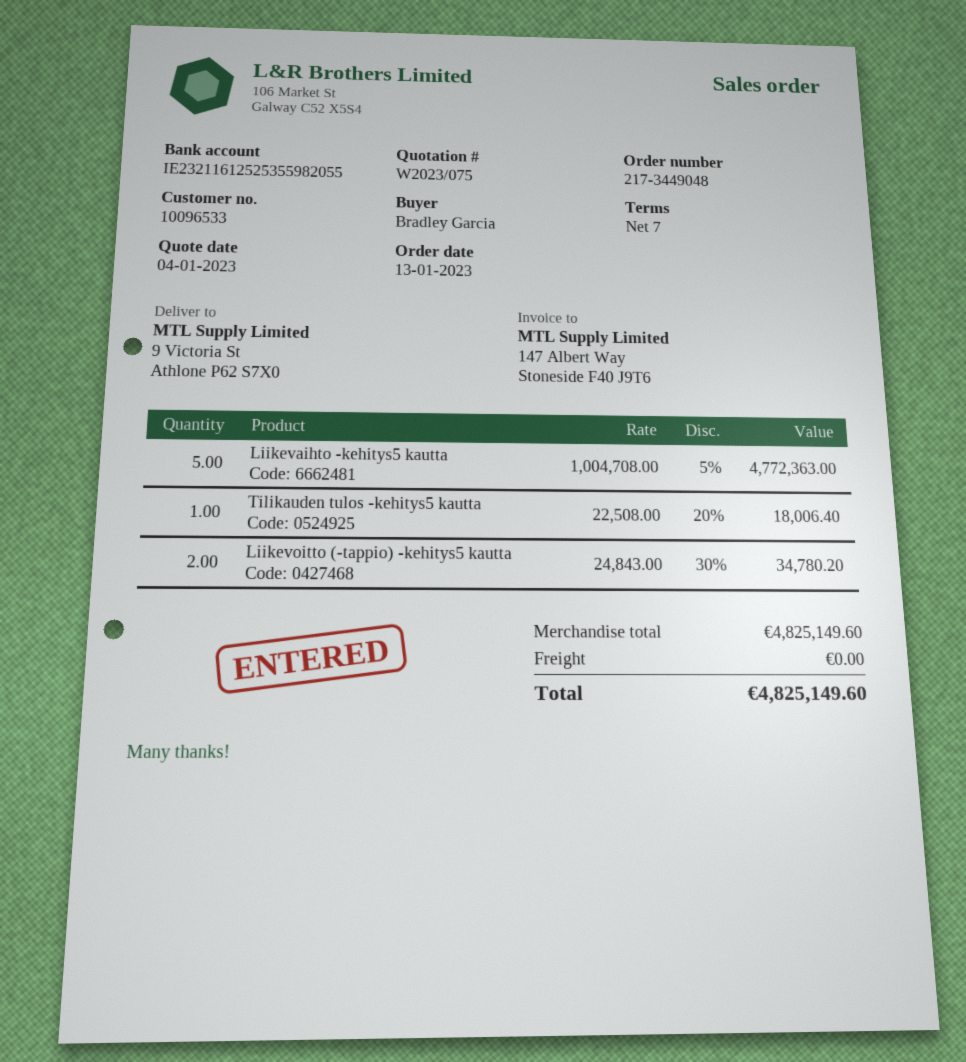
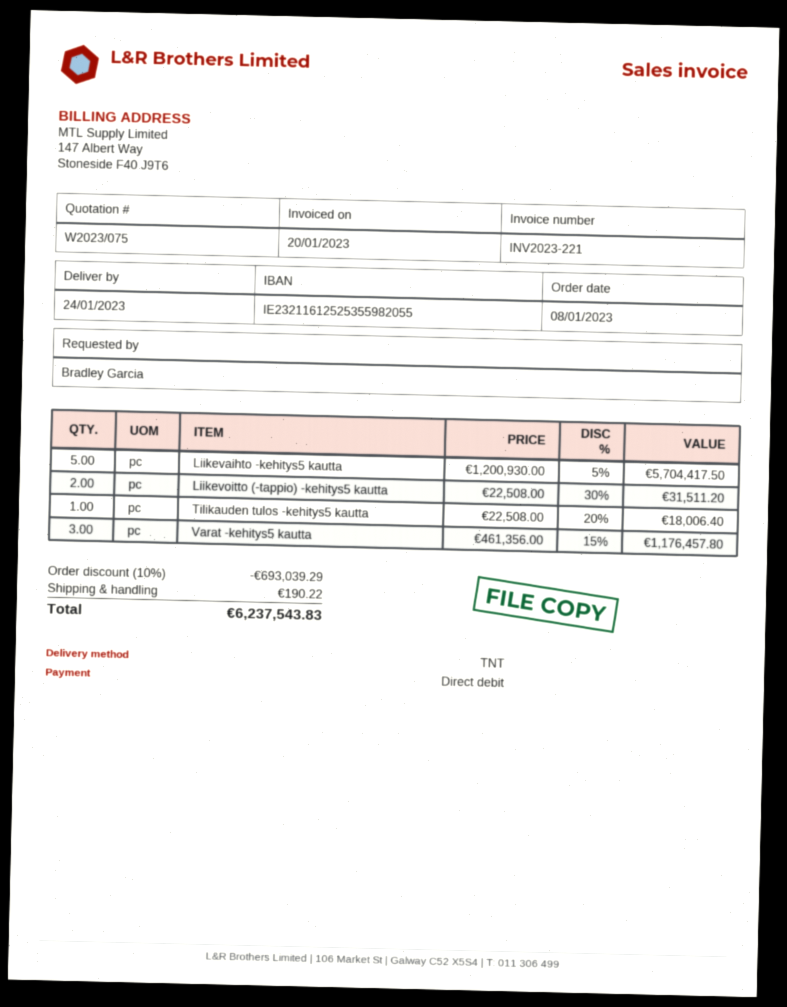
order date: 2023-01-13 -> 2023-01-08
Liikevaihto -kehitys5 kautta: 5 x 1004708.00 - 5% = 4772363.00 -> 5 x 1200930.00 - 5% = 5704417.50
Liikevoitto (-tappio) -kehitys5 kautta: 2 x 24843.00 - 30% = 34780.20 -> 2 x 22508.00 - 30% = 31511.20
Varat -kehitys5 kautta: none -> 3 x 461356.00 - 15% = 1176457.80
discount: none -> 10% = 693039.29
shipping: 0.00 -> 190.22
total: 4825149.60 -> 6237543.83

